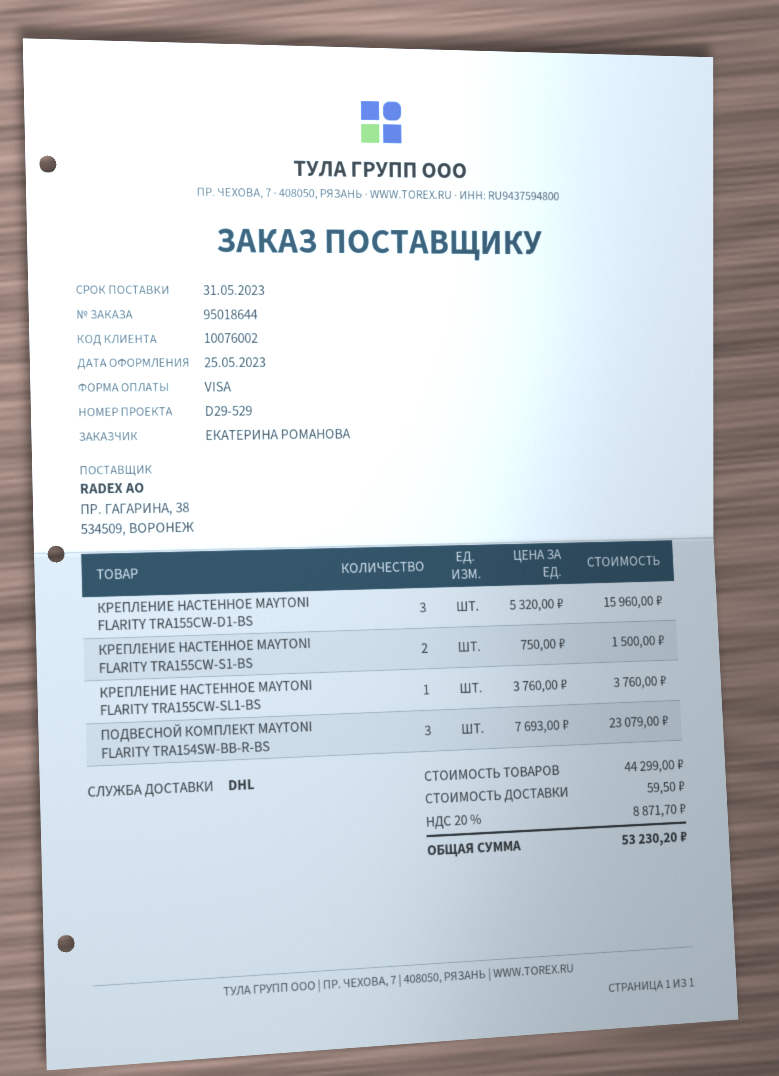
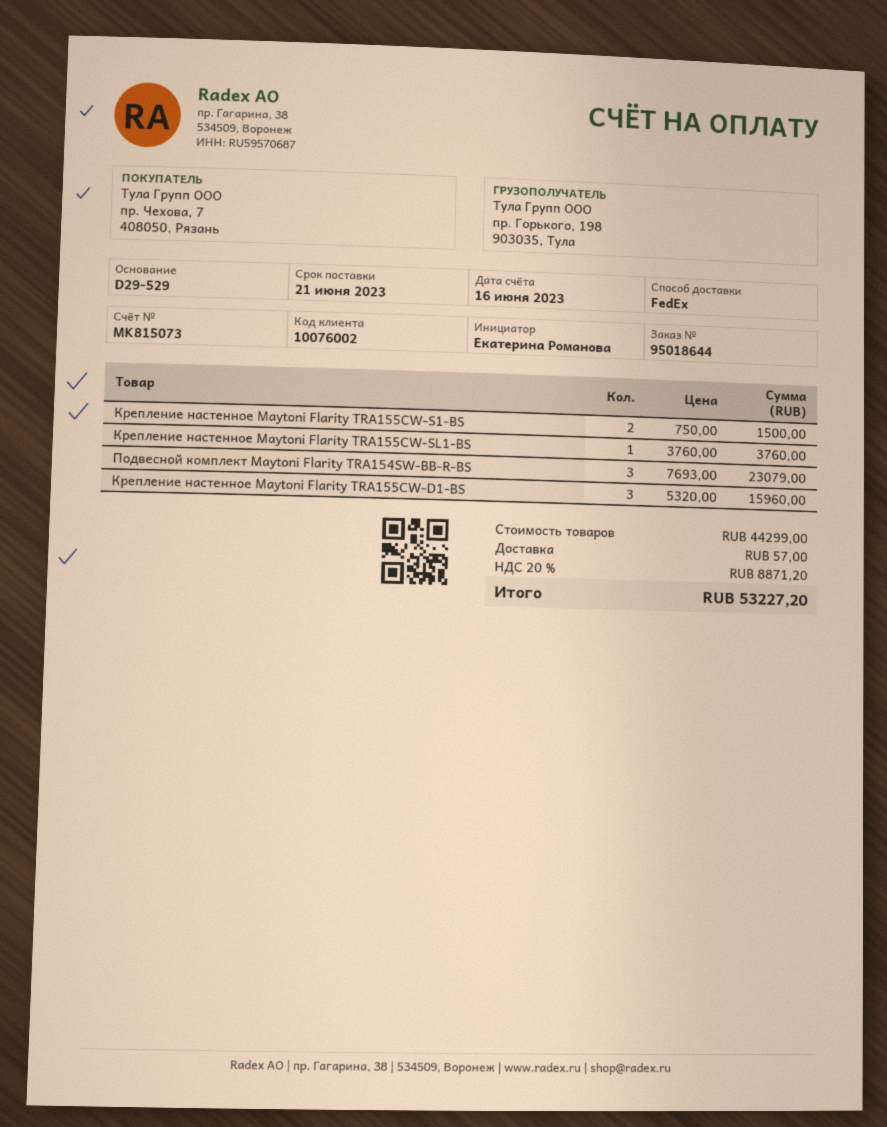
delivery date: 2023-05-31 -> 2023-06-21
shipping method: DHL -> FedEx
shipping: 59.50 -> 57.00
tax: 20% = 8871.70 -> 20% = 8871.20
total: 53230.20 -> 53227.20

